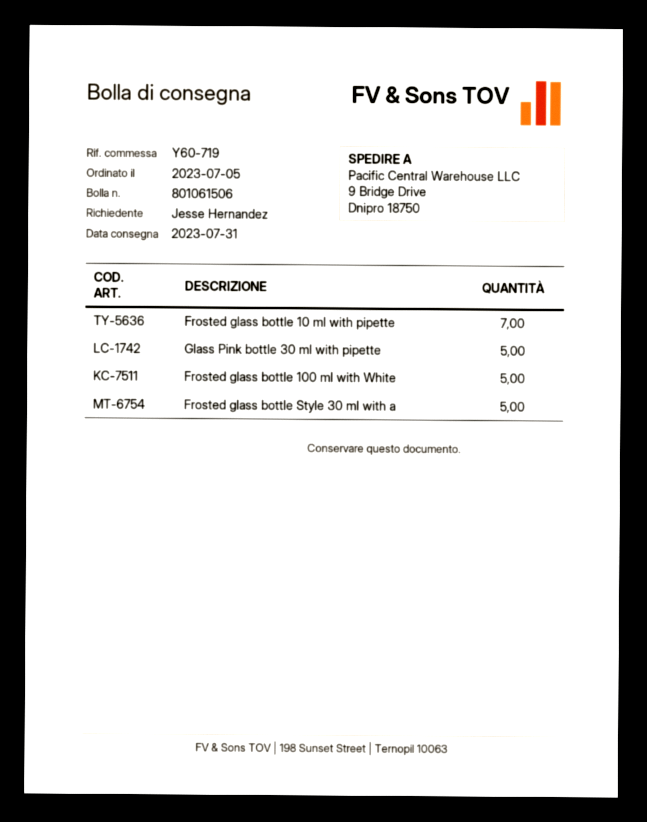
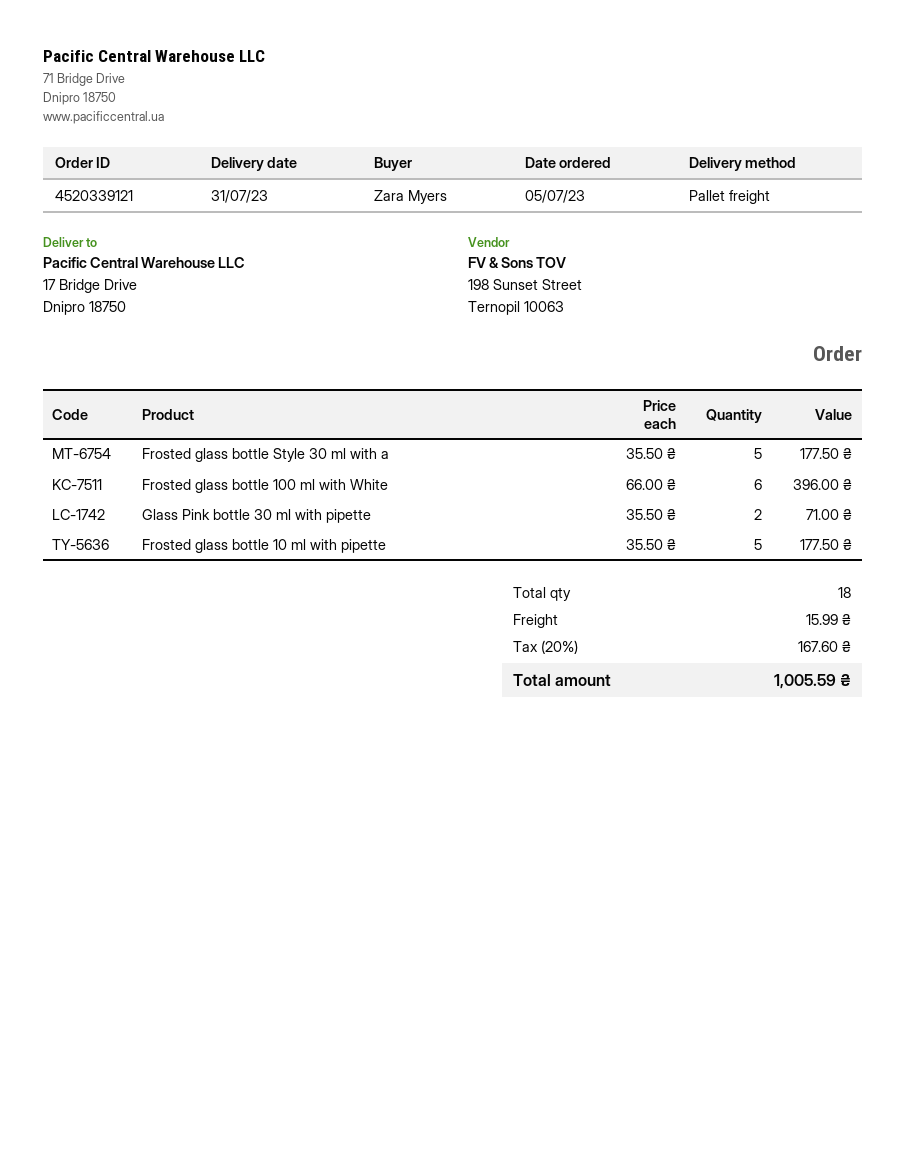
ordered by: Jesse Hernandez -> Zara Myers
ship to: 9 Bridge Drive, Dnipro 18750 -> 17 Bridge Drive, Dnipro 18750
Frosted glass bottle 10 ml with pipette: 7 -> 5
Glass Pink bottle 30 ml with pipette: 5 -> 2
Frosted glass bottle 100 ml with White: 5 -> 6

